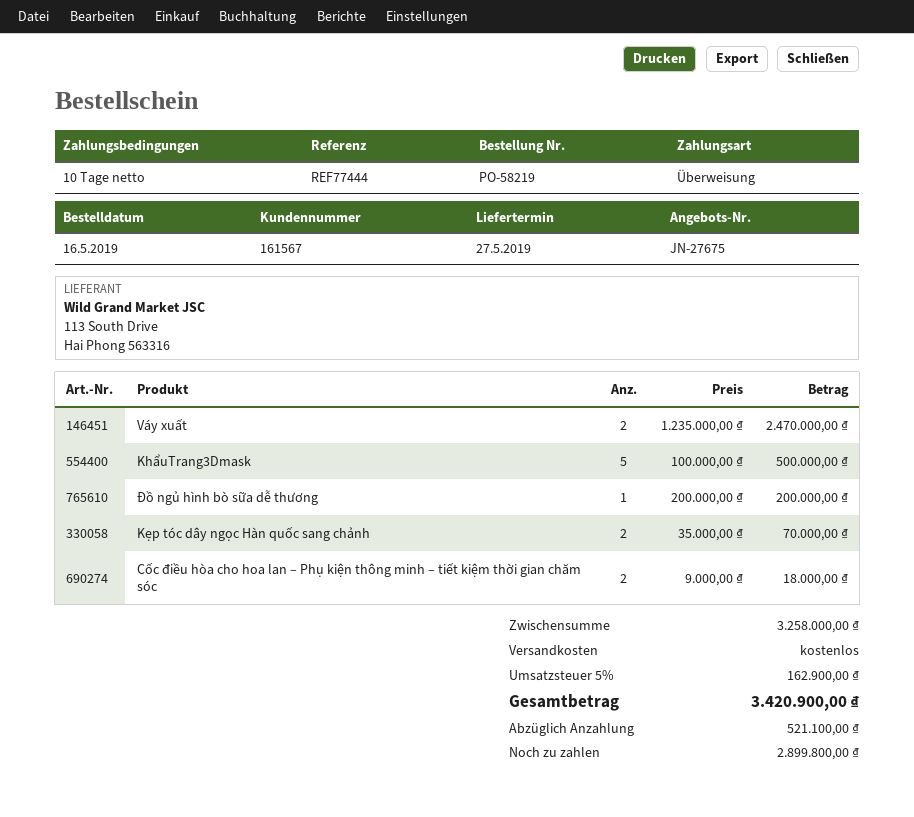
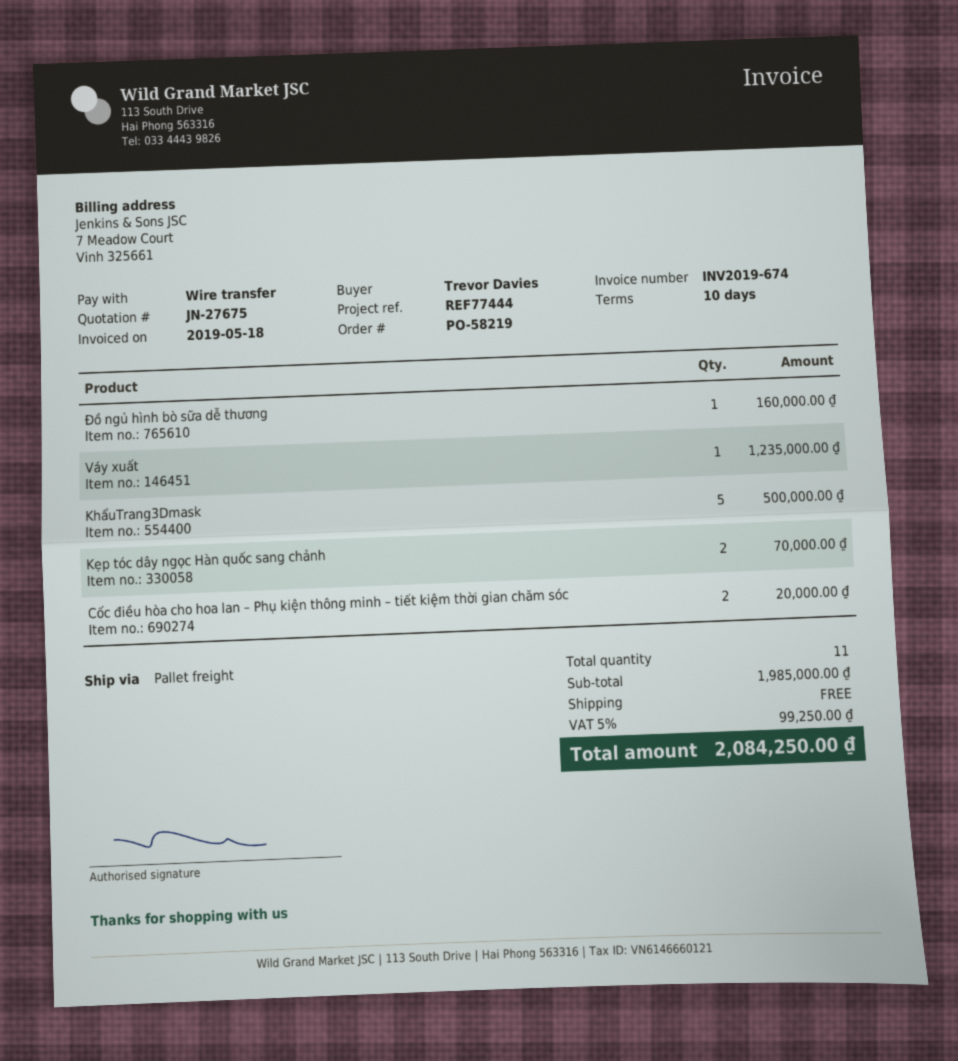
Váy xuất: 2 for 2470000.00 -> 1 for 1235000.00
Đồ ngủ hình bò sữa dễ thương: 1 for 200000.00 -> 1 for 160000.00
Cốc điều hòa cho hoa lan – Phụ kiện thông minh – tiết kiệm thời gian chăm sóc: 2 for 18000.00 -> 2 for 20000.00
subtotal: 3258000.00 -> 1985000.00
tax: 5% = 162900.00 -> 5% = 99250.00
total: 3420900.00 -> 2084250.00

